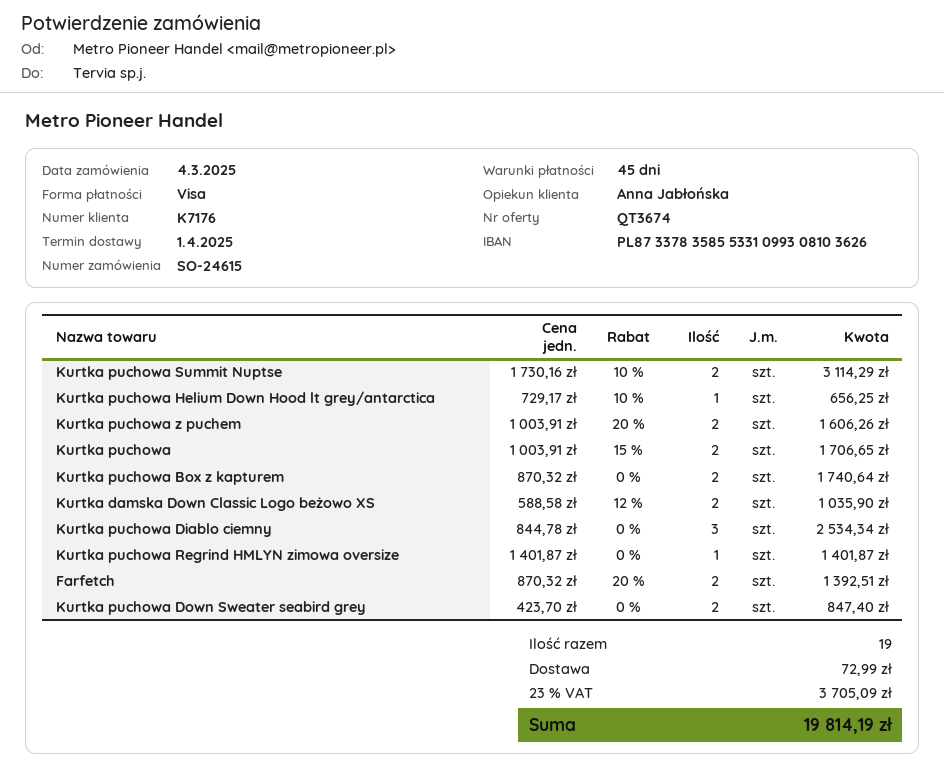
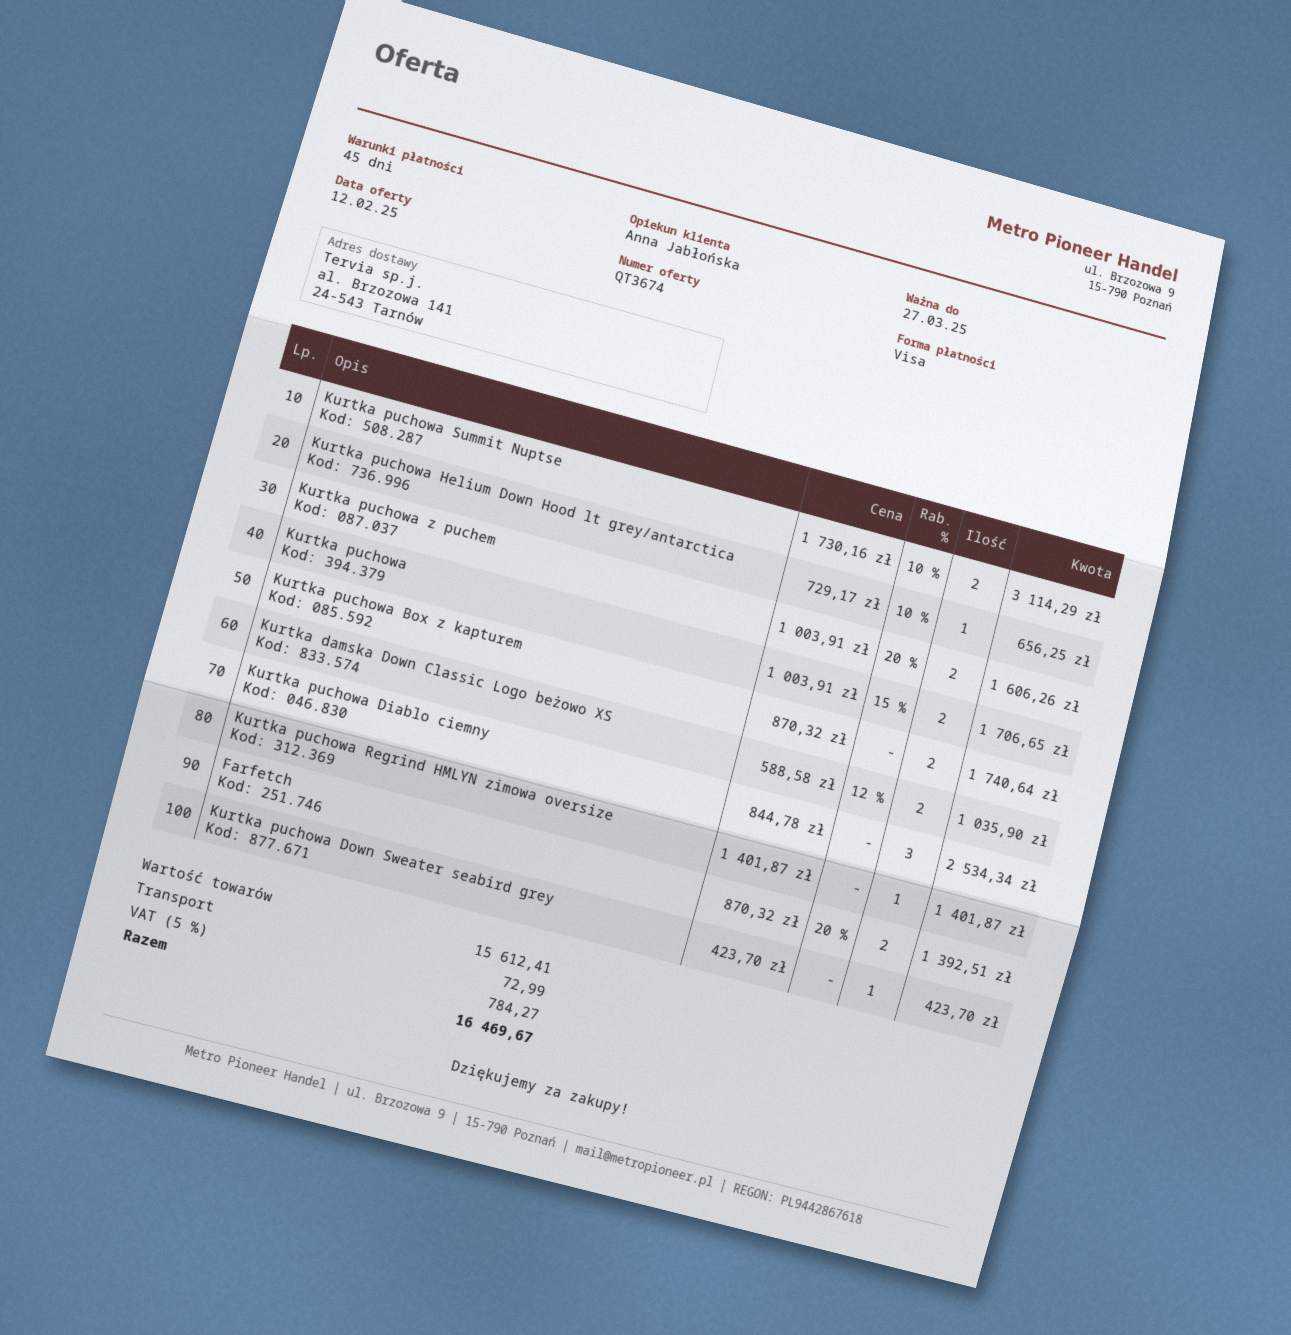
Kurtka puchowa Down Sweater seabird grey: 2 x 423.70 = 847.40 -> 1 x 423.70 = 423.70
tax: 23% = 3705.09 -> 5% = 784.27
total: 19814.19 -> 16469.67

